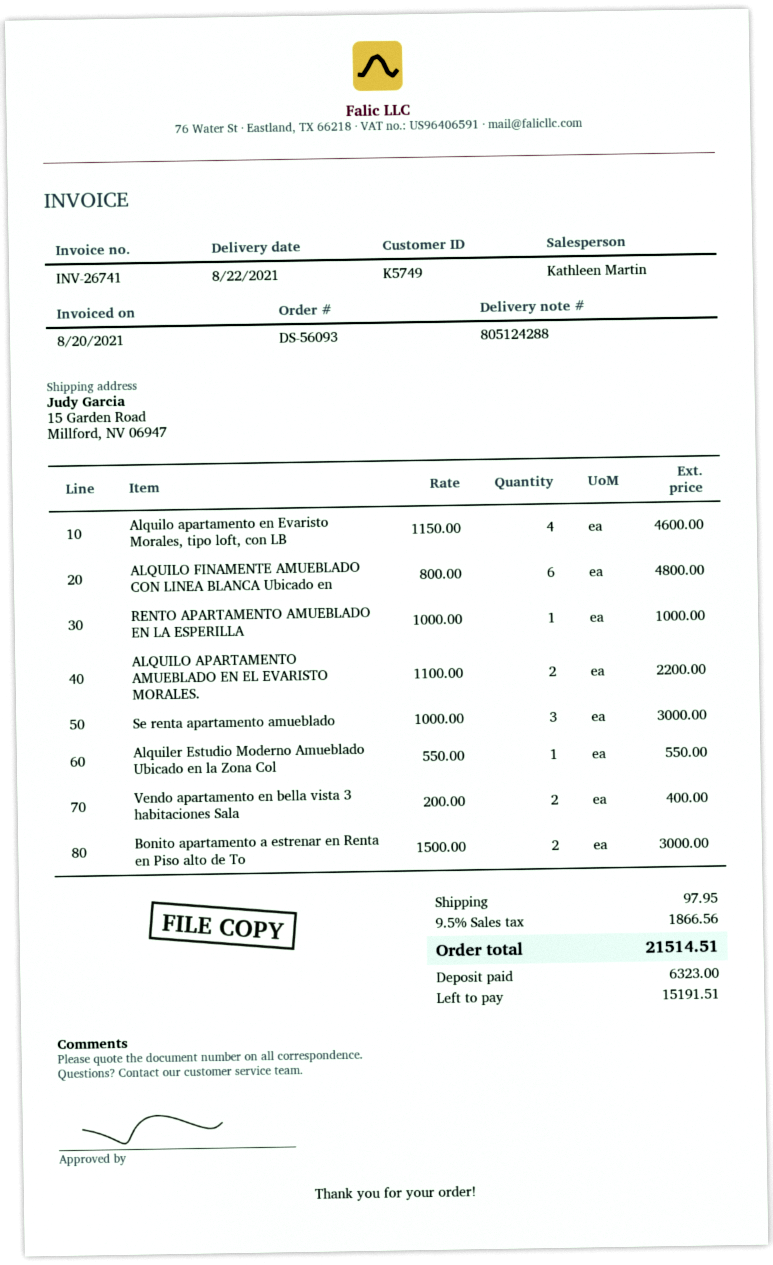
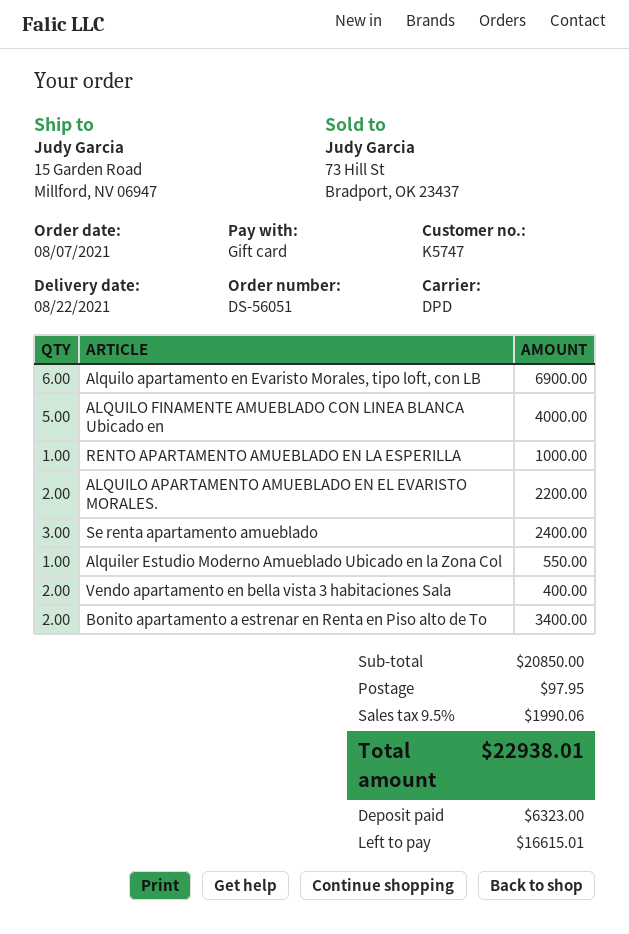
order number: DS-56093 -> DS-56051
customer number: K5749 -> K5747
Alquilo apartamento en Evaristo Morales, tipo loft, con LB: 4 for 4600.00 -> 6 for 6900.00
ALQUILO FINAMENTE AMUEBLADO CON LINEA BLANCA Ubicado en: 6 for 4800.00 -> 5 for 4000.00
Se renta apartamento amueblado: 3 for 3000.00 -> 3 for 2400.00
Bonito apartamento a estrenar en Renta en Piso alto de To: 2 for 3000.00 -> 2 for 3400.00
tax: 9.5% = 1866.56 -> 9.5% = 1990.06
total: 21514.51 -> 22938.01
balance: 15191.51 -> 16615.01

